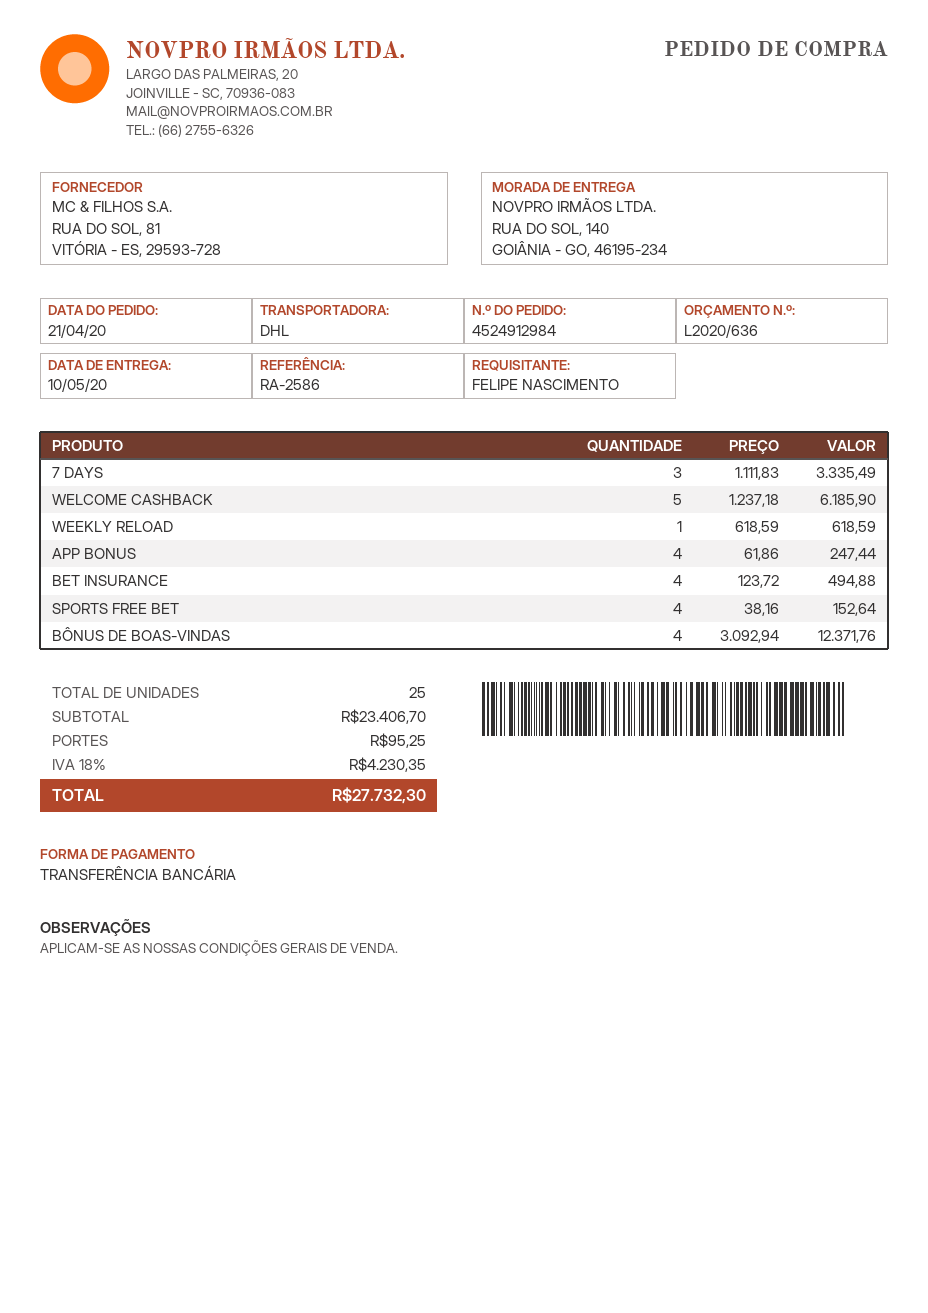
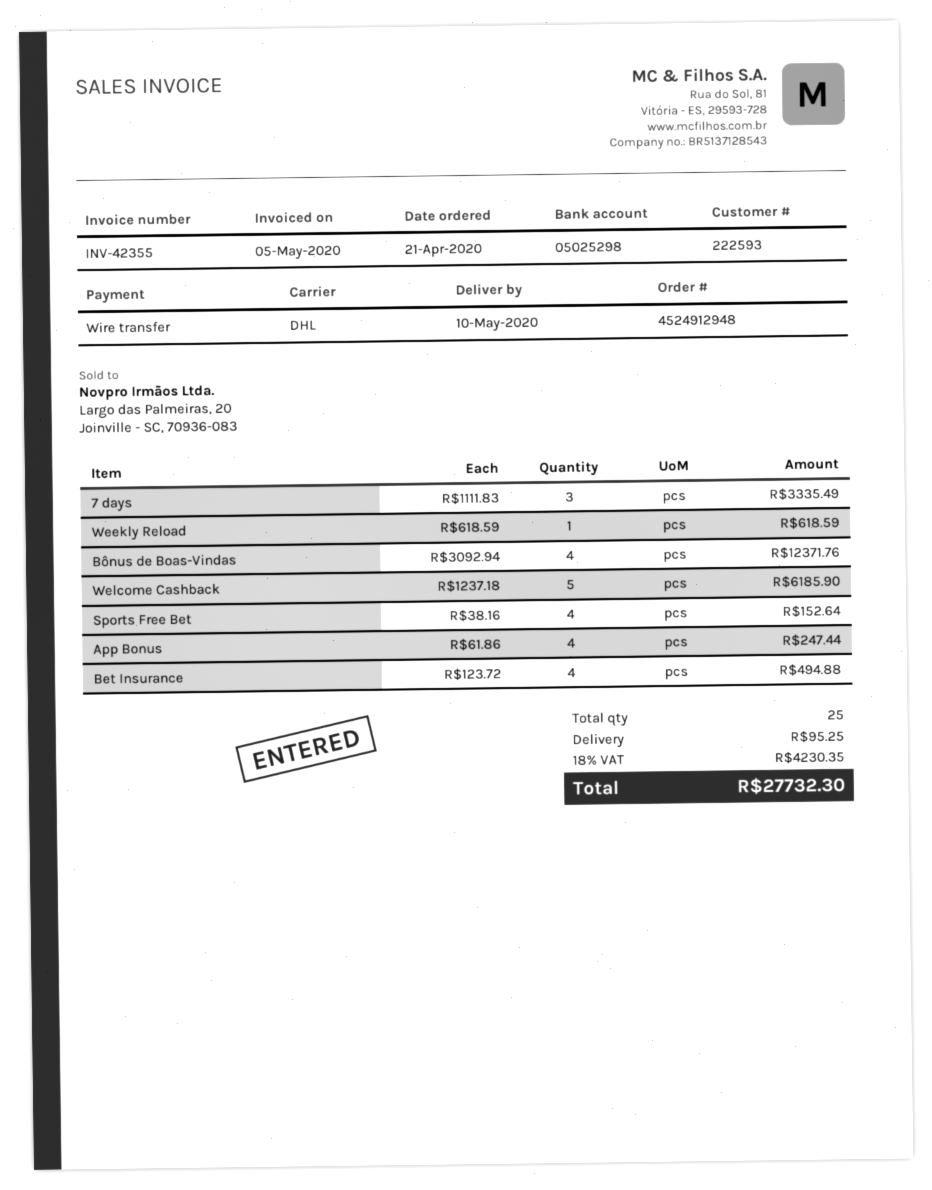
order number: 4524912984 -> 4524912948

